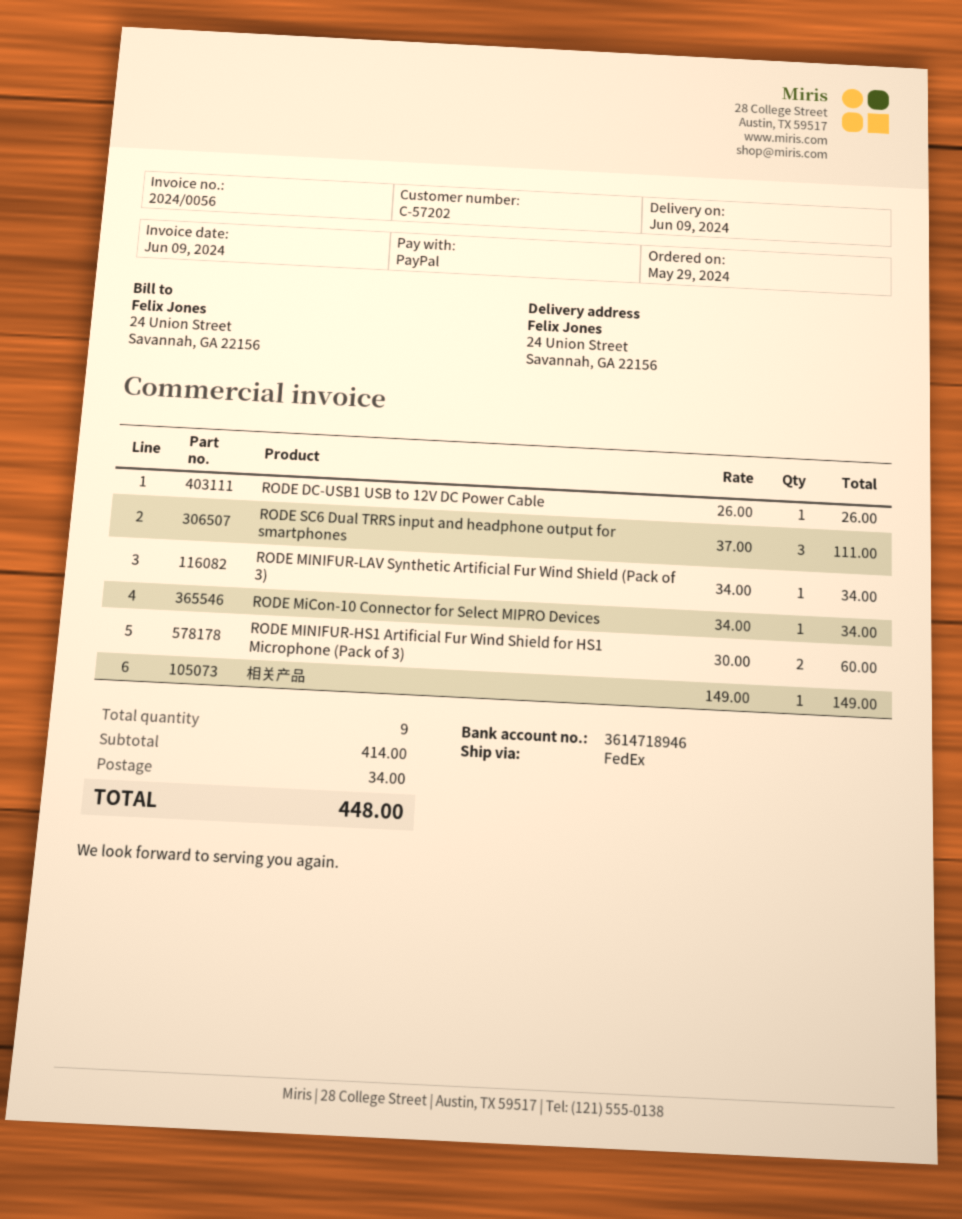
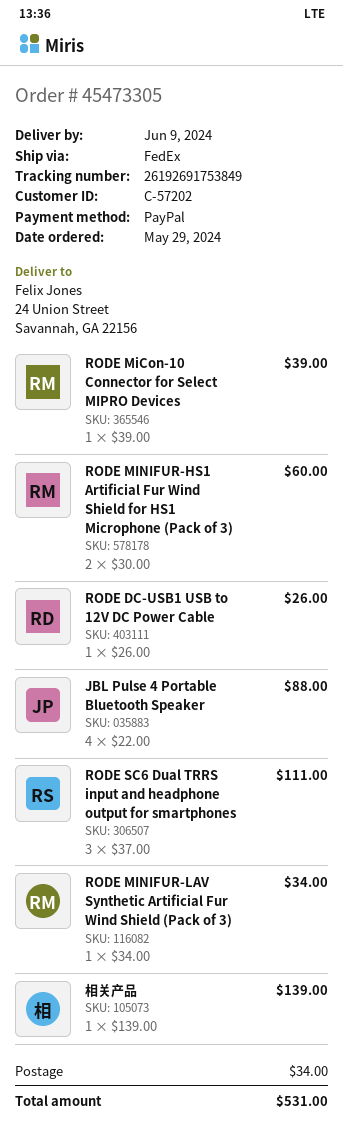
RODE MiCon-10 Connector for Select MIPRO Devices: 1 x 34.00 = 34.00 -> 1 x 39.00 = 39.00
相关产品: 1 x 149.00 = 149.00 -> 1 x 139.00 = 139.00
JBL Pulse 4 Portable Bluetooth Speaker: none -> 4 x 22.00 = 88.00
total: 448.00 -> 531.00

